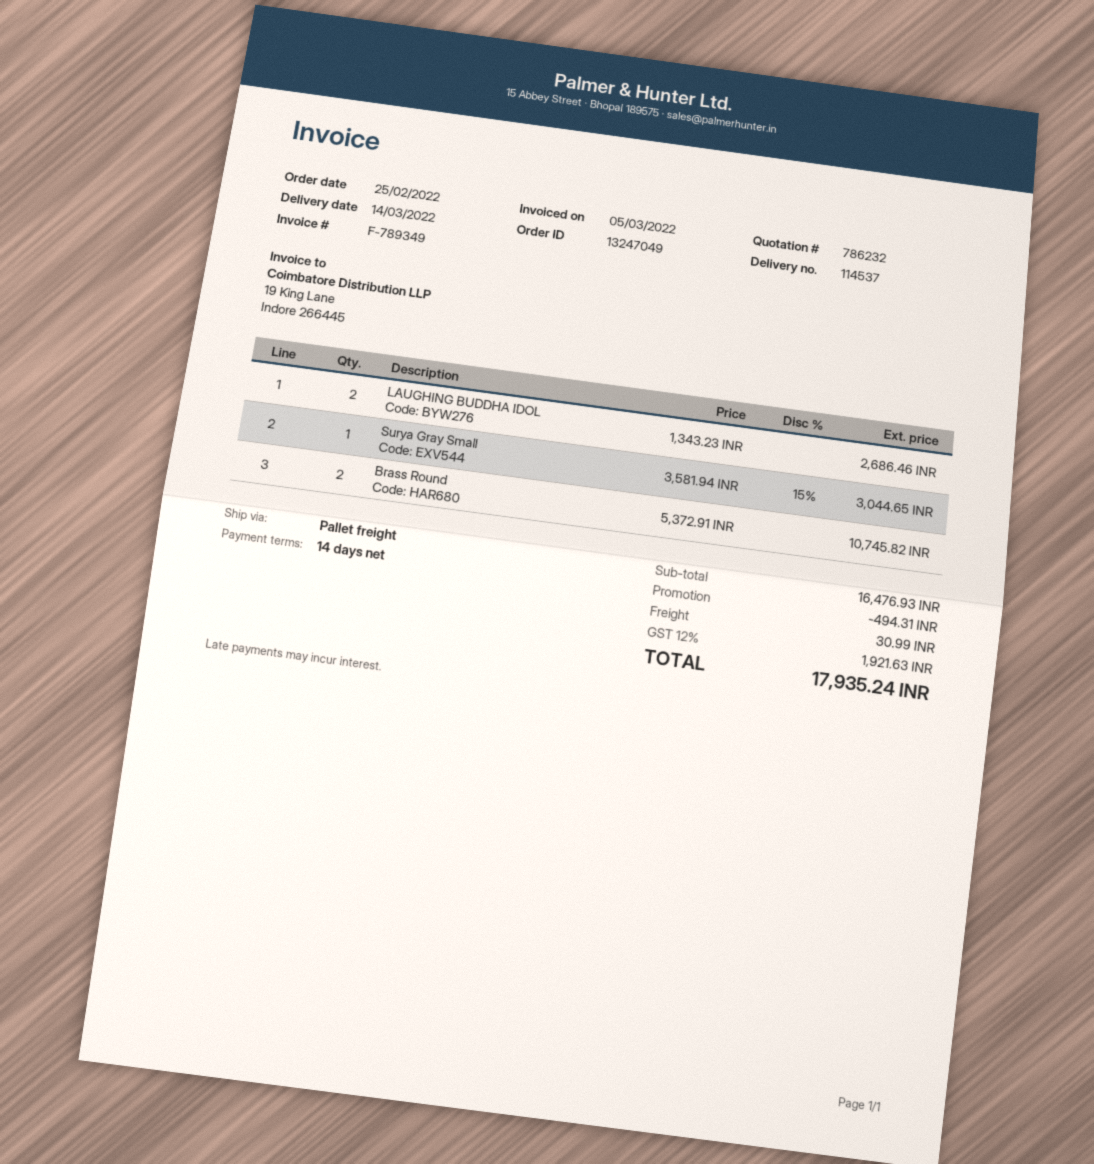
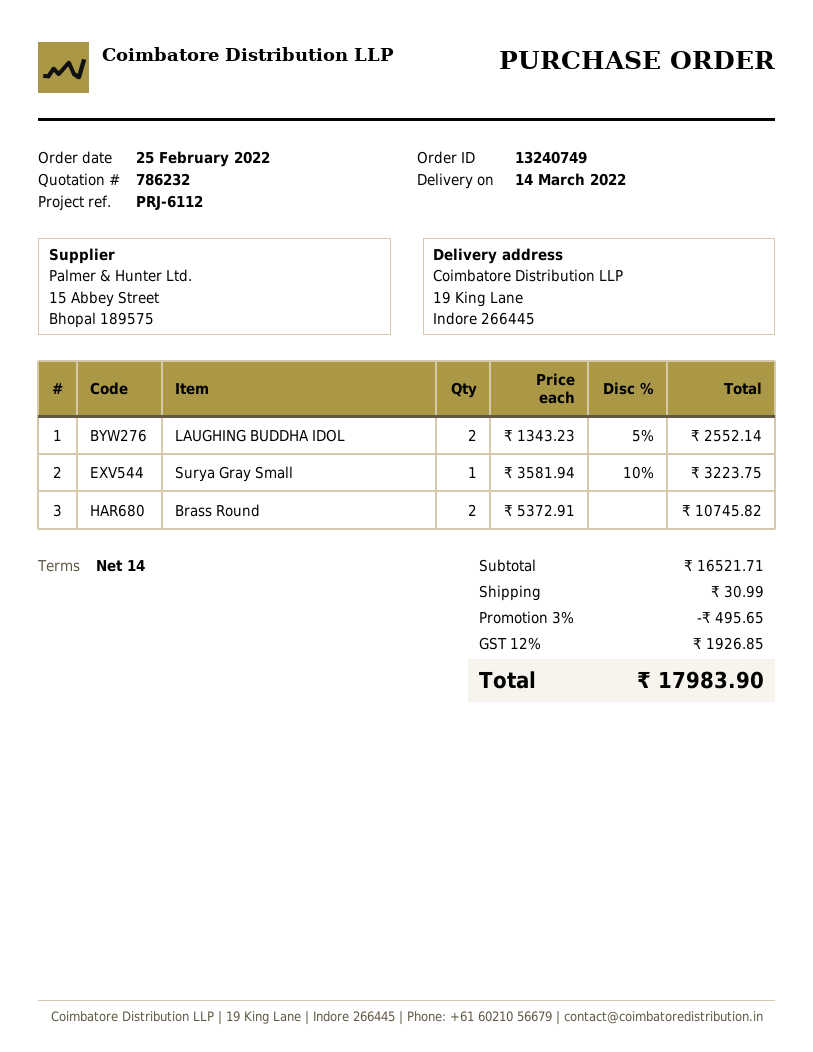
order number: 13247049 -> 13240749
LAUGHING BUDDHA IDOL: 2 x 1343.23 = 2686.46 -> 2 x 1343.23 - 5% = 2552.14
Surya Gray Small: 1 x 3581.94 - 15% = 3044.65 -> 1 x 3581.94 - 10% = 3223.75
subtotal: 16476.93 -> 16521.71
discount: 494.31 -> 495.65
tax: 12% = 1921.63 -> 12% = 1926.85
total: 17935.24 -> 17983.90

